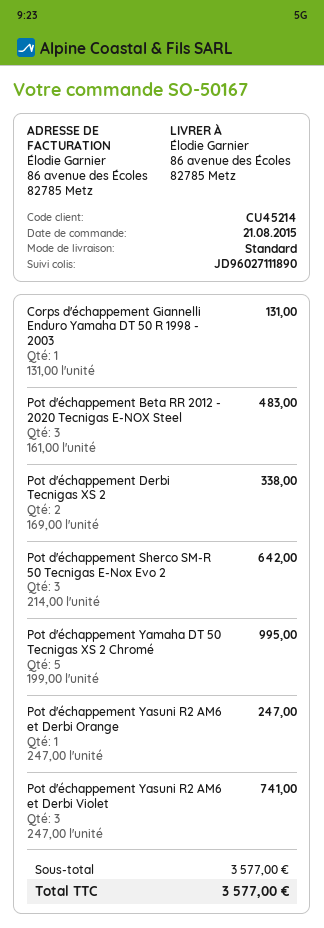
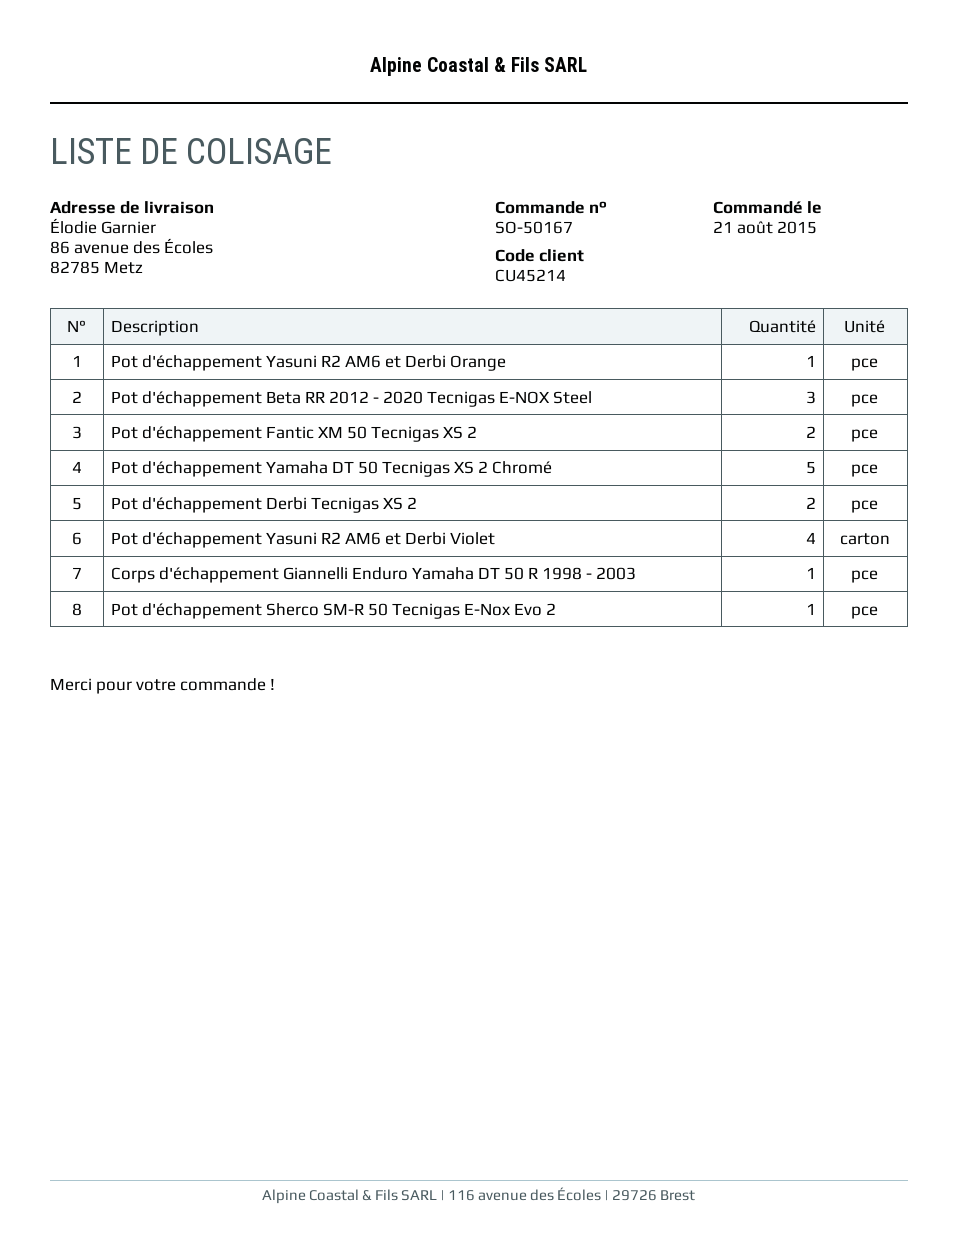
Pot d'échappement Sherco SM-R 50 Tecnigas E-Nox Evo 2: 3 -> 1
Pot d'échappement Yasuni R2 AM6 et Derbi Violet: 3 -> 4
Pot d'échappement Fantic XM 50 Tecnigas XS 2: none -> 2

